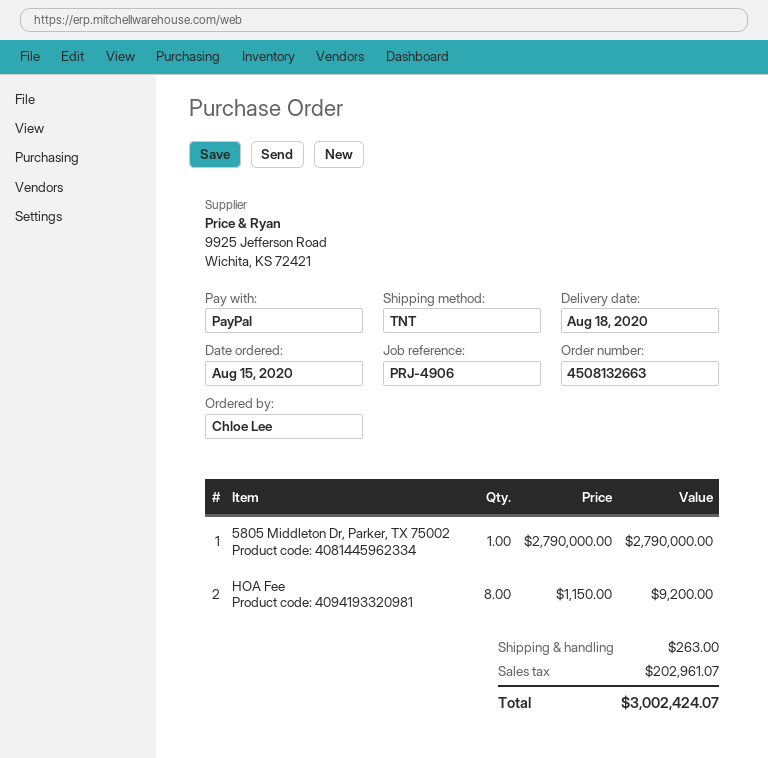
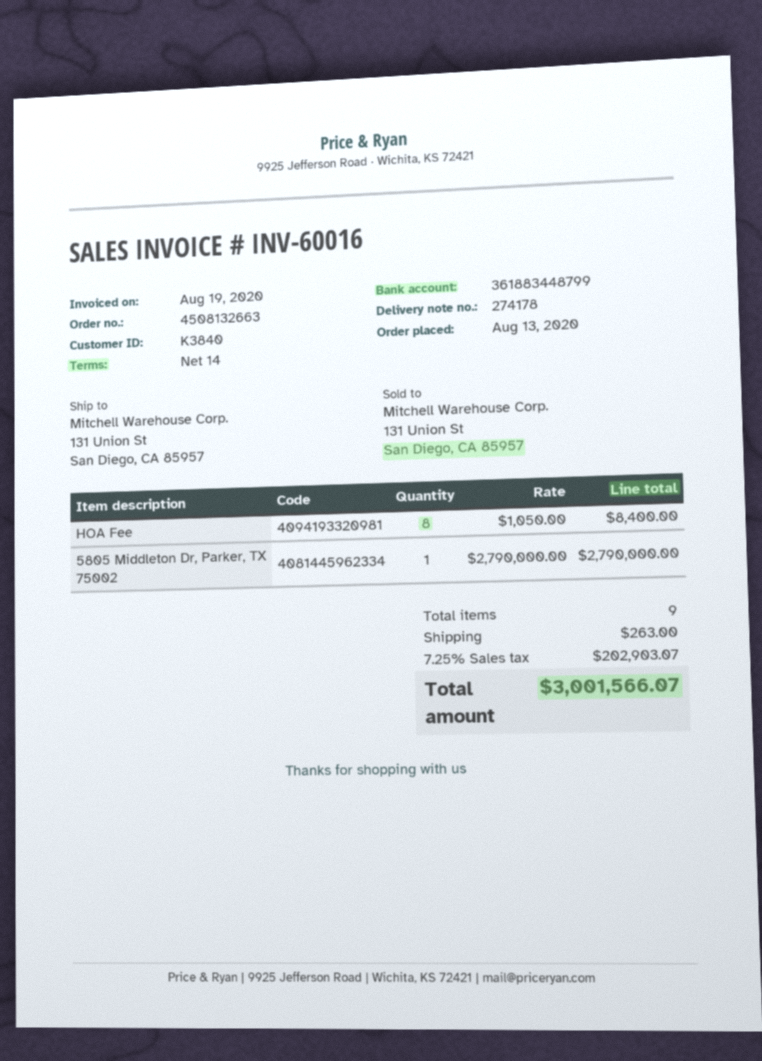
order date: 2020-08-15 -> 2020-08-13
HOA Fee: 8 x 1150.00 = 9200.00 -> 8 x 1050.00 = 8400.00
tax: 202961.07 -> 202903.07
total: 3002424.07 -> 3001566.07

